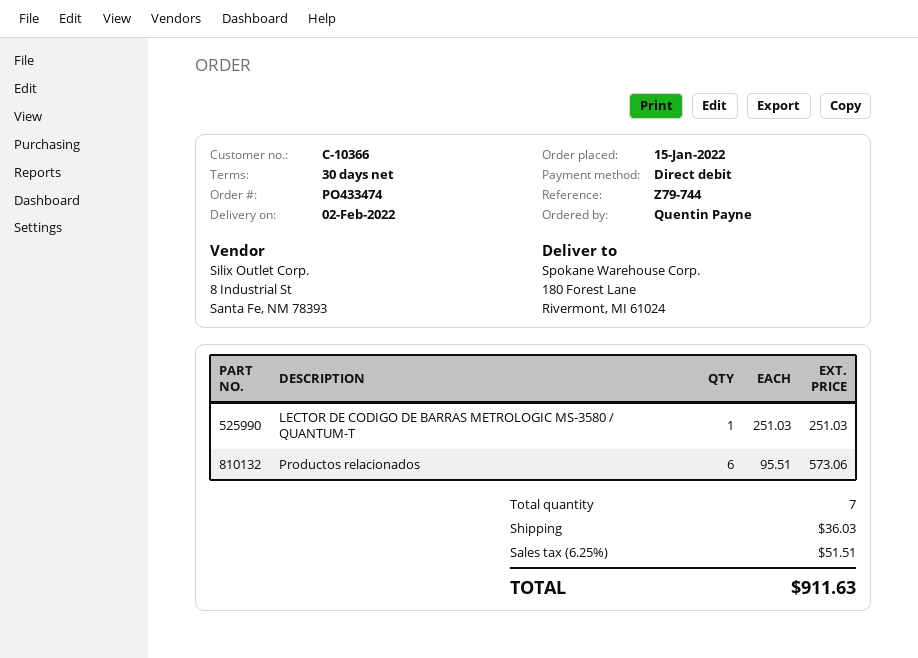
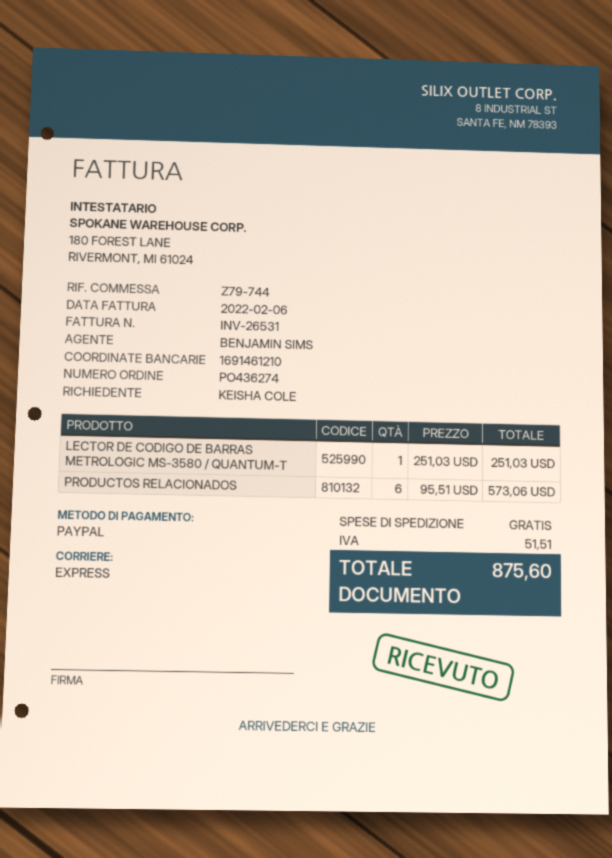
order number: PO433474 -> PO436274
ordered by: Quentin Payne -> KEISHA COLE
payment method: direct debit -> PayPal
shipping: 36.03 -> 0.00
total: 911.63 -> 875.60

